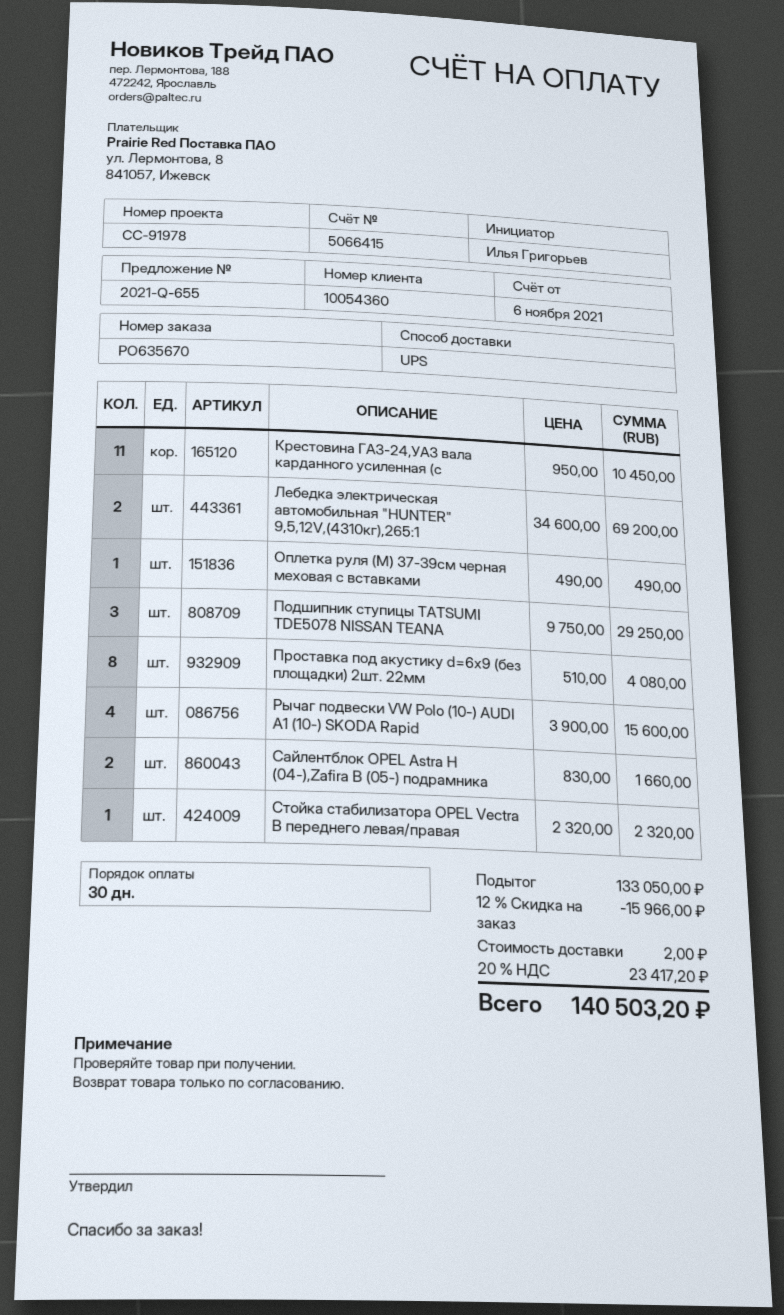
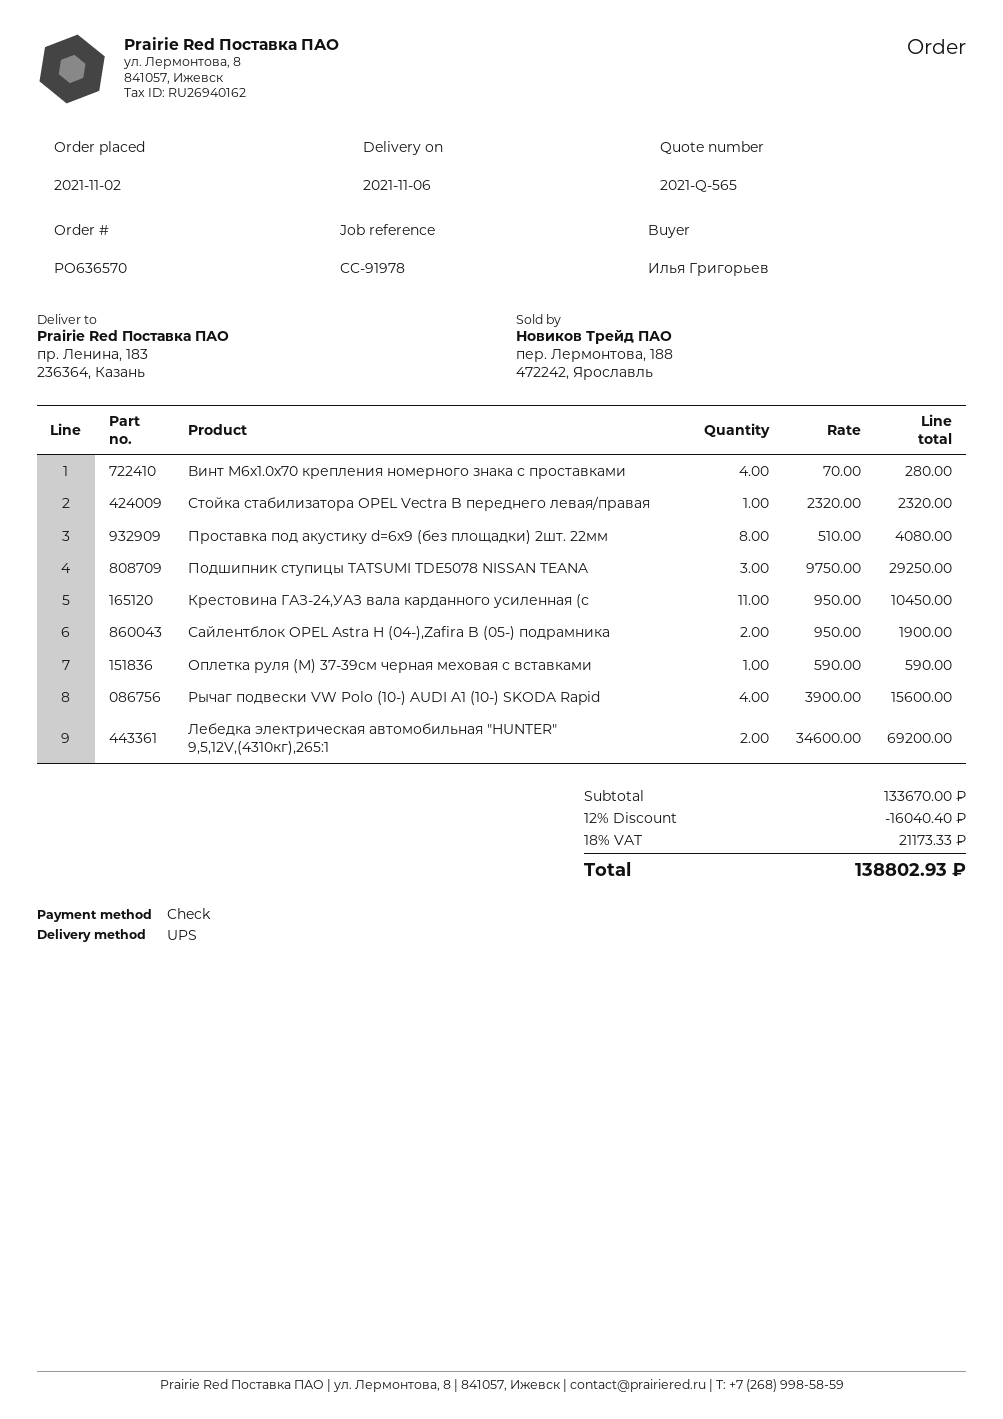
quote number: 2021-Q-655 -> 2021-Q-565
order number: PO635670 -> PO636570
Оплетка руля (M) 37-39см черная меховая с вставками: 1 x 490.00 = 490.00 -> 1 x 590.00 = 590.00
Сайлентблок OPEL Astra H (04-),Zafira B (05-) подрамника: 2 x 830.00 = 1660.00 -> 2 x 950.00 = 1900.00
Винт М6х1.0х70 крепления номерного знака с проставками: none -> 4 x 70.00 = 280.00
subtotal: 133050.00 -> 133670.00
discount: 12% = 15966.00 -> 12% = 16040.40
shipping: 2.00 -> none
tax: 20% = 23417.20 -> 18% = 21173.33
total: 140503.20 -> 138802.93

